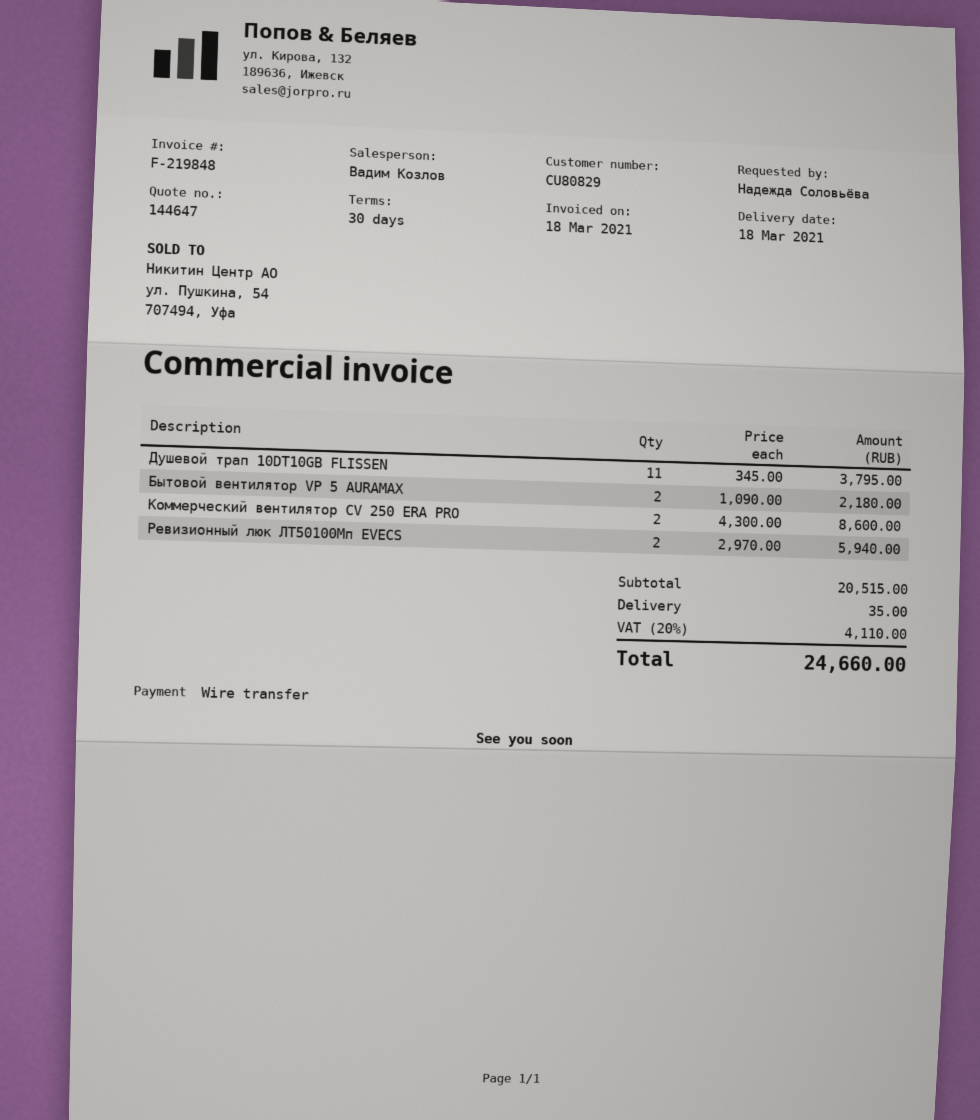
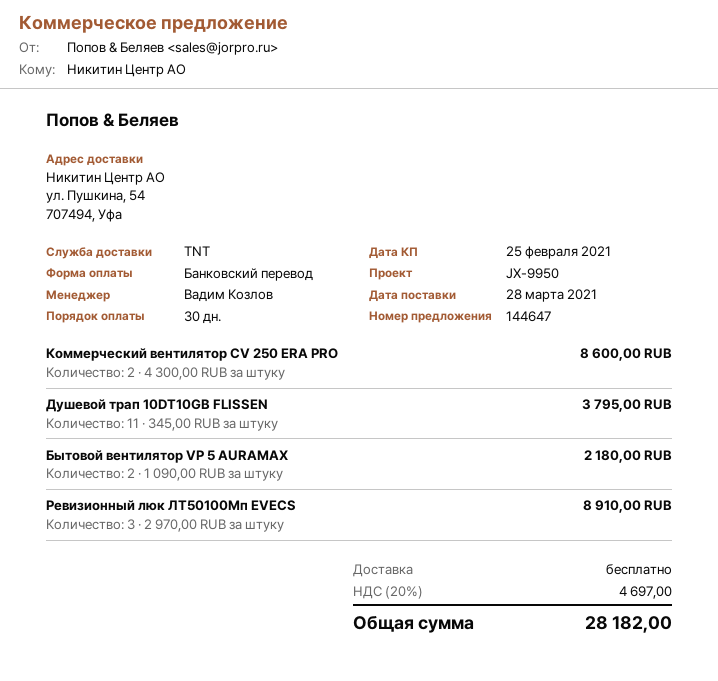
delivery date: 2021-03-18 -> 2021-03-28
Ревизионный люк ЛТ50100Мп EVECS: 2 x 2970.00 = 5940.00 -> 3 x 2970.00 = 8910.00
shipping: 35.00 -> 0.00
tax: 20% = 4110.00 -> 20% = 4697.00
total: 24660.00 -> 28182.00

